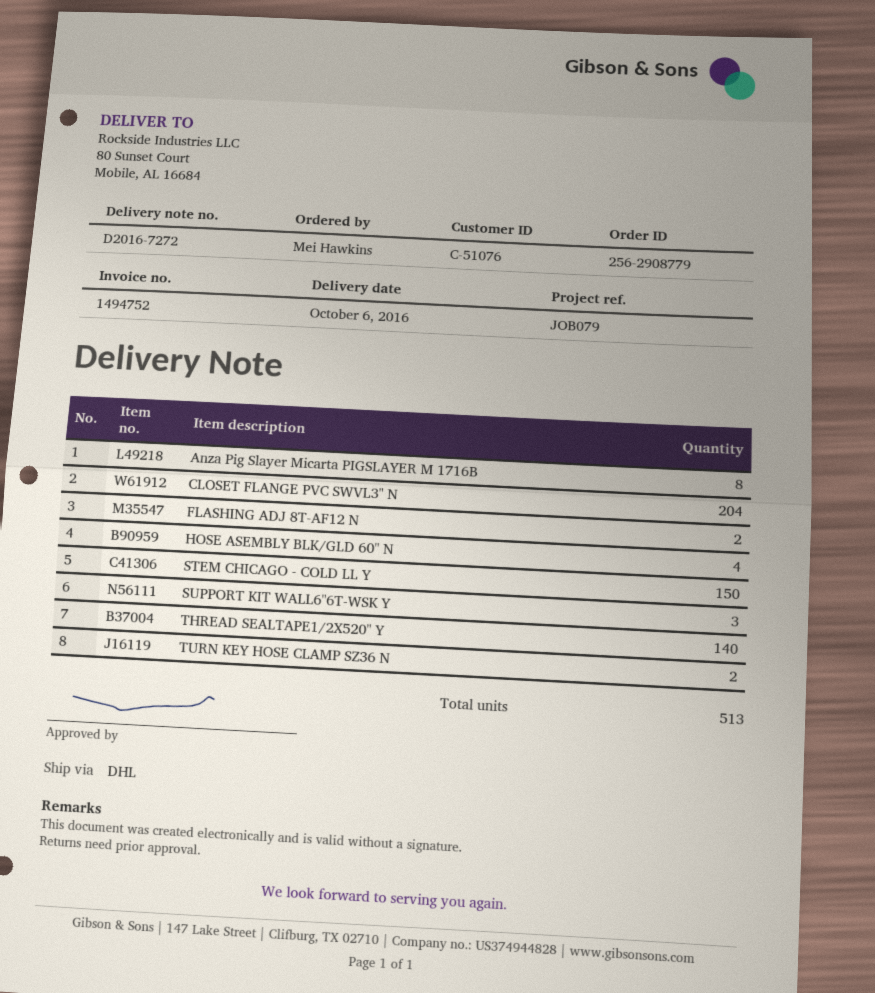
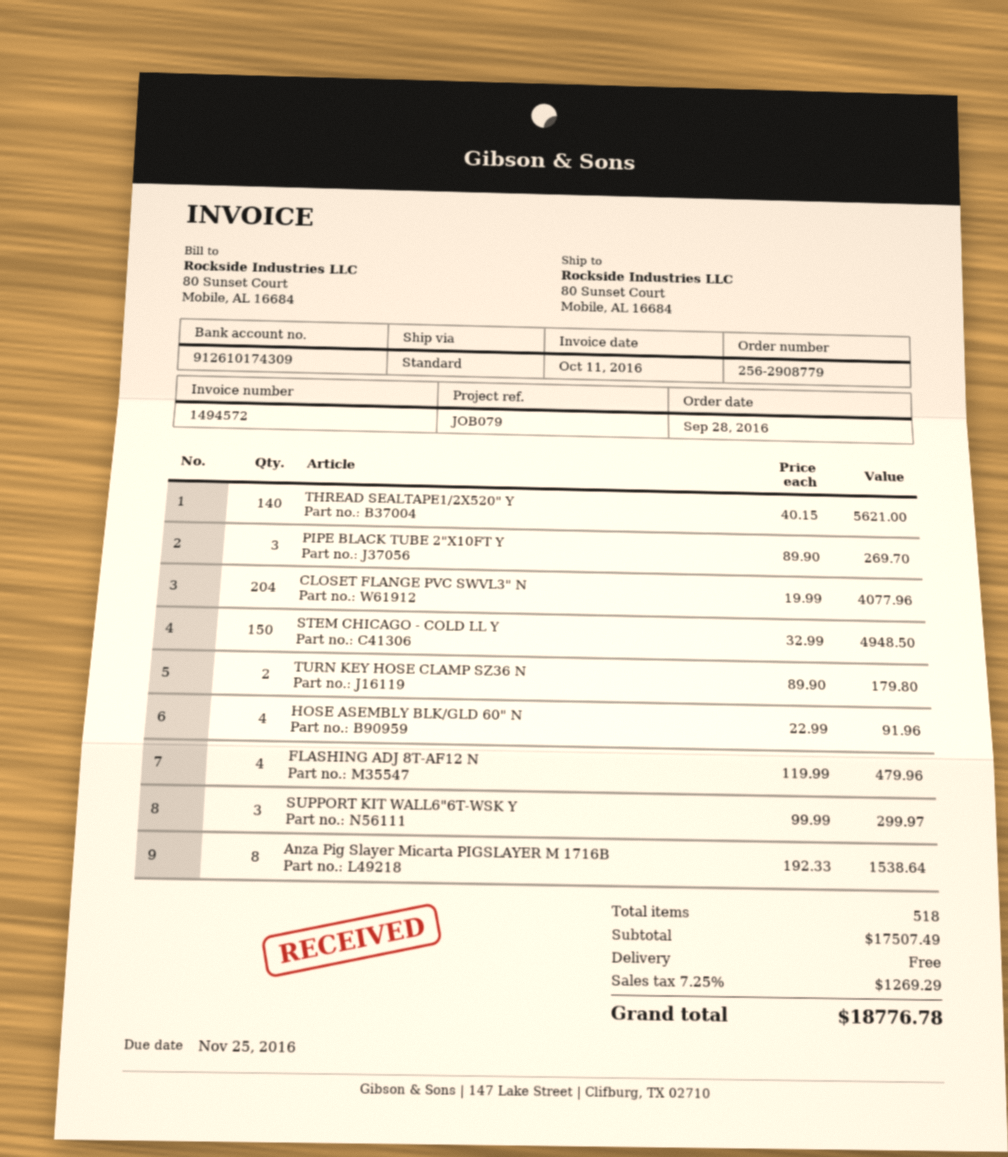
invoice number: 1494752 -> 1494572
shipping method: DHL -> standard
FLASHING ADJ 8T-AF12 N: 2 -> 4
PIPE BLACK TUBE 2"X10FT Y: none -> 3
total quantity: 513 -> 518

